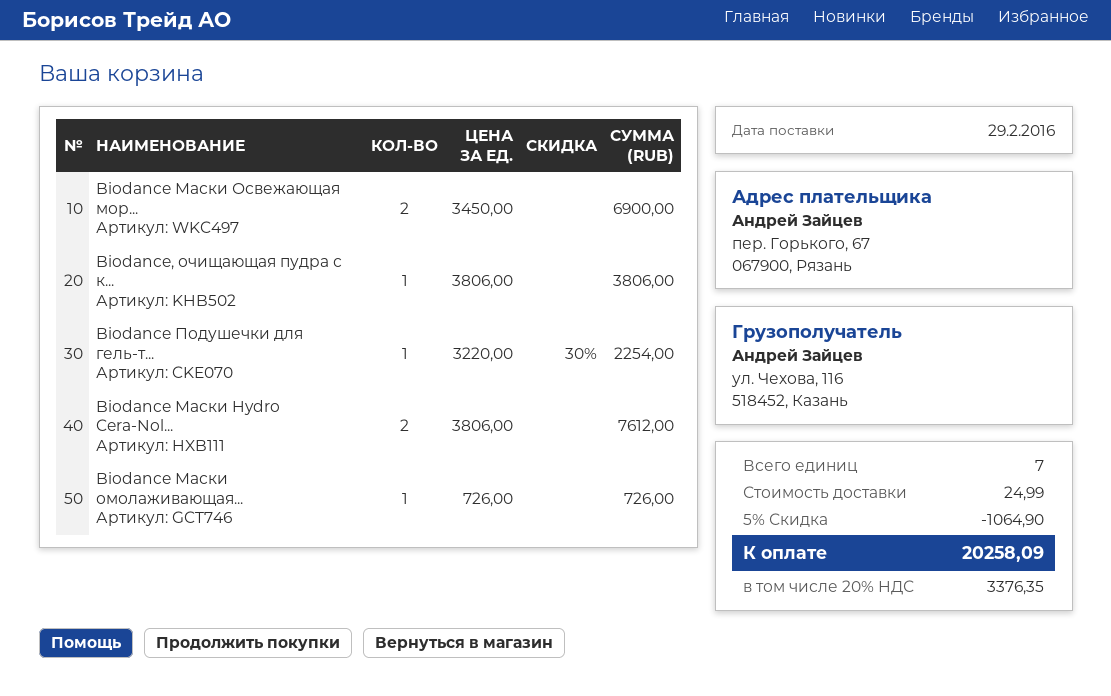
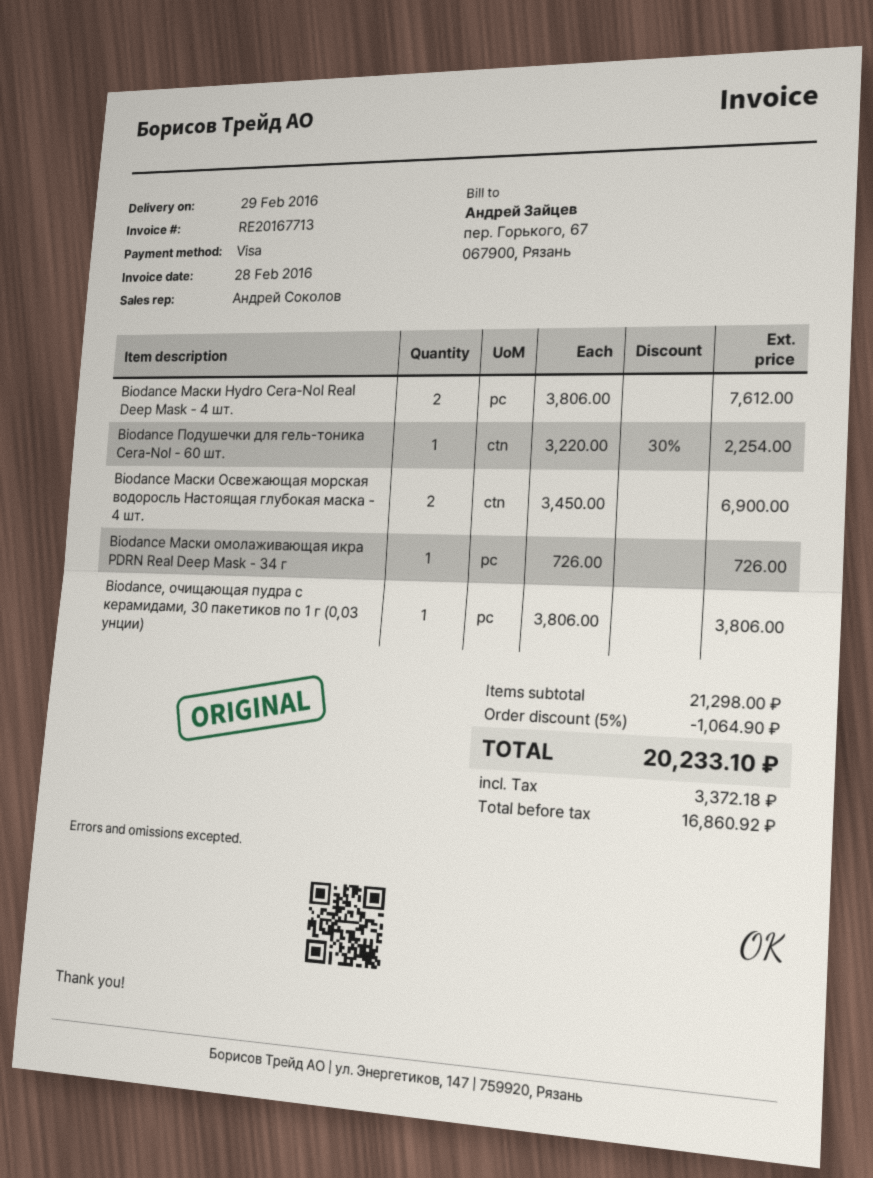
shipping: 24.99 -> none
tax: 3376.35 -> 3372.18
total: 20258.09 -> 20233.10

